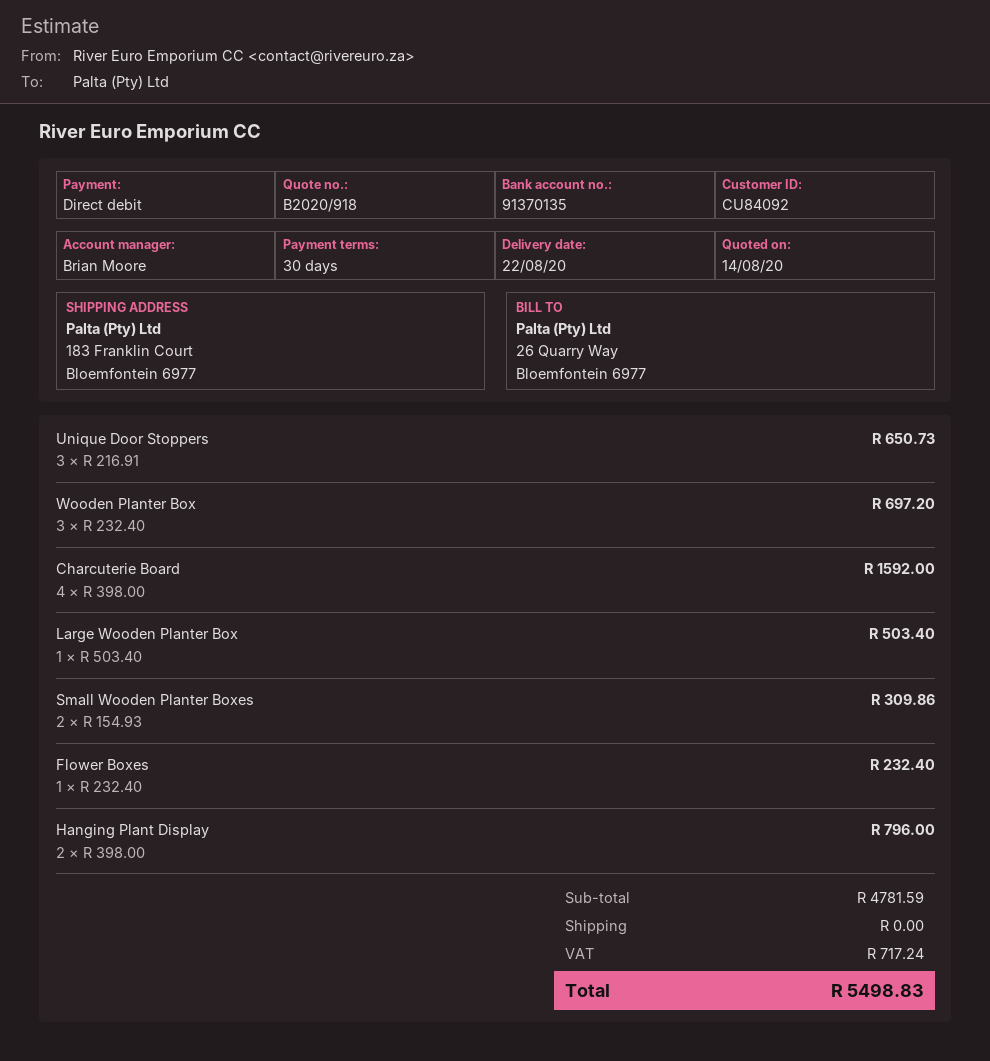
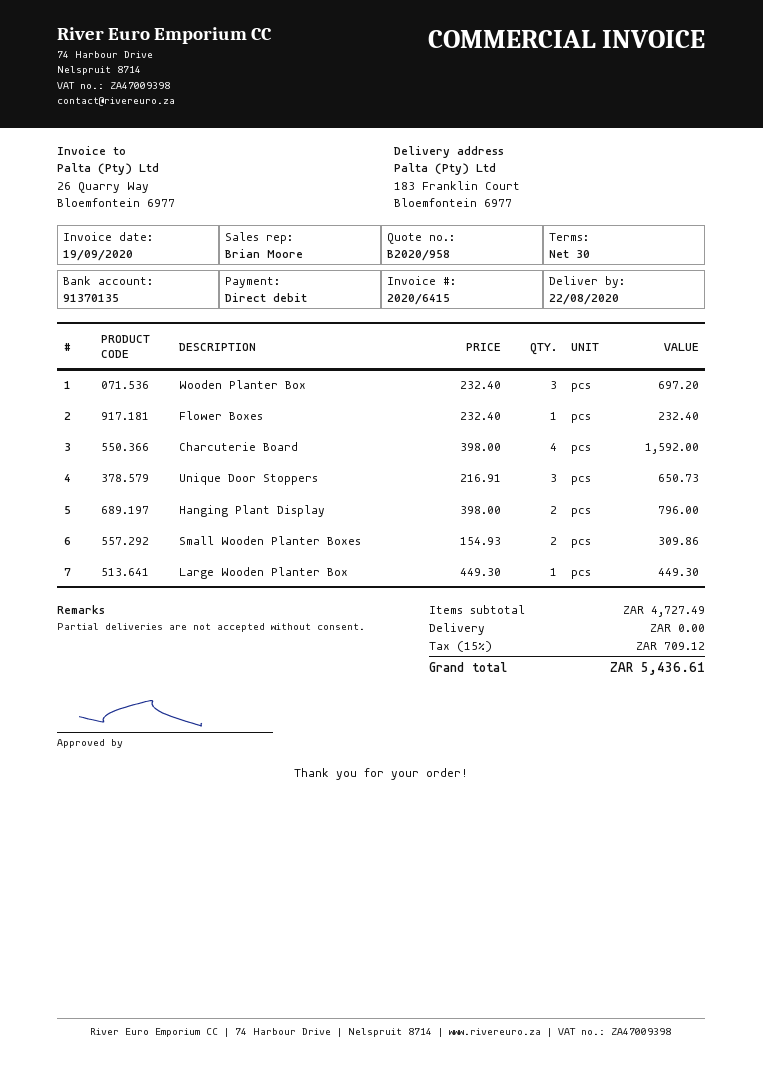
quote number: B2020/918 -> B2020/958
Large Wooden Planter Box: 1 x 503.40 = 503.40 -> 1 x 449.30 = 449.30
subtotal: 4781.59 -> 4727.49
tax: 717.24 -> 709.12
total: 5498.83 -> 5436.61

